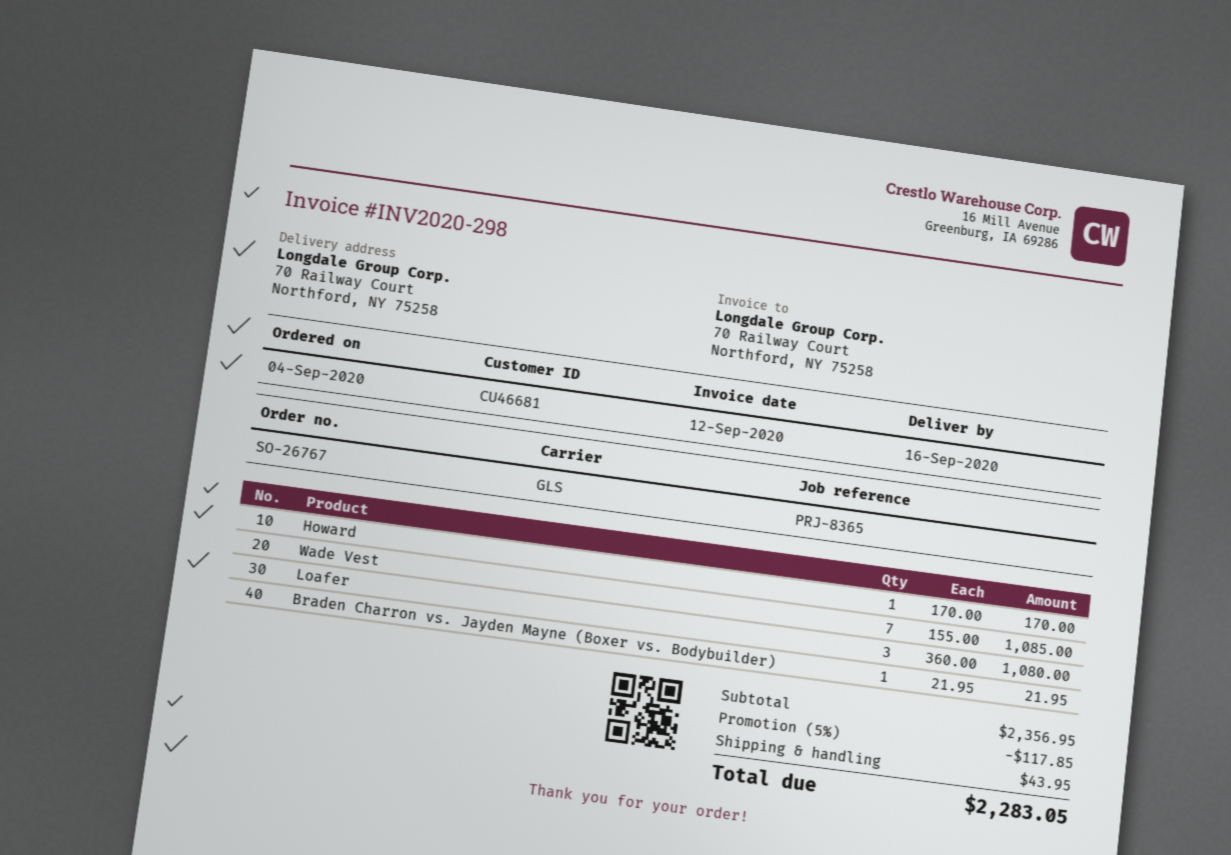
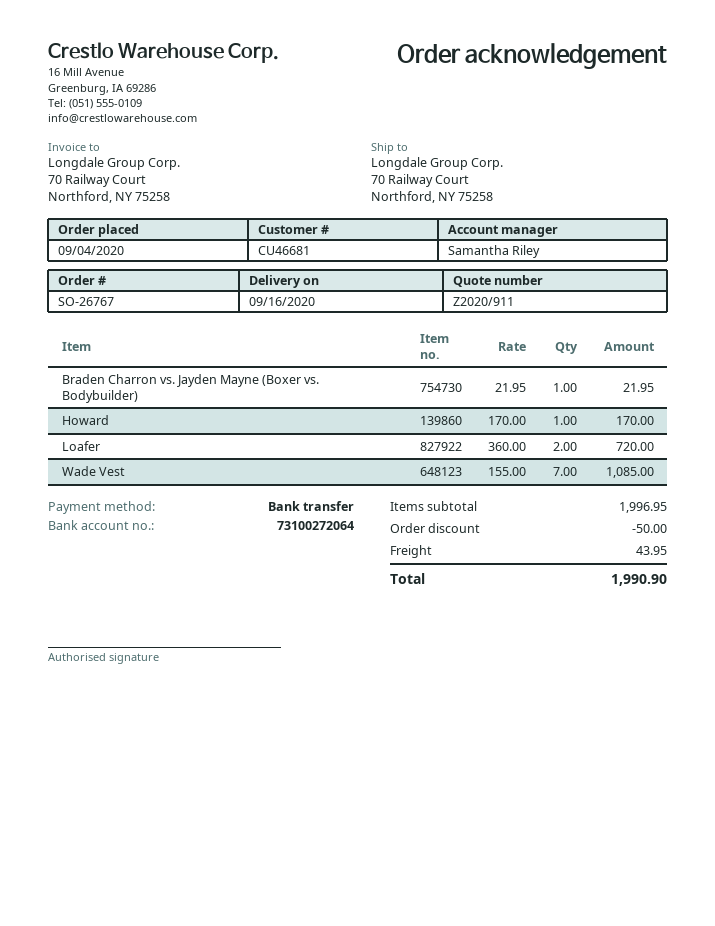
Loafer: 3 x 360.00 = 1080.00 -> 2 x 360.00 = 720.00
subtotal: 2356.95 -> 1996.95
discount: 117.85 -> 50.00
total: 2283.05 -> 1990.90

